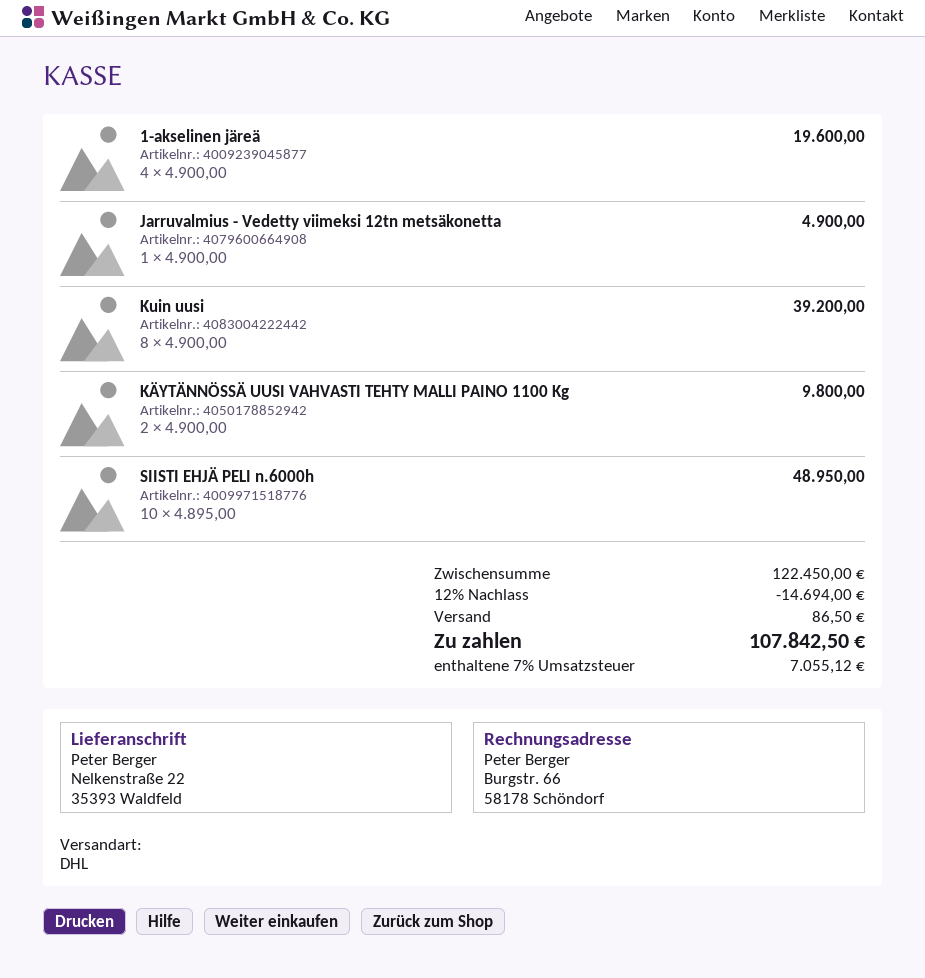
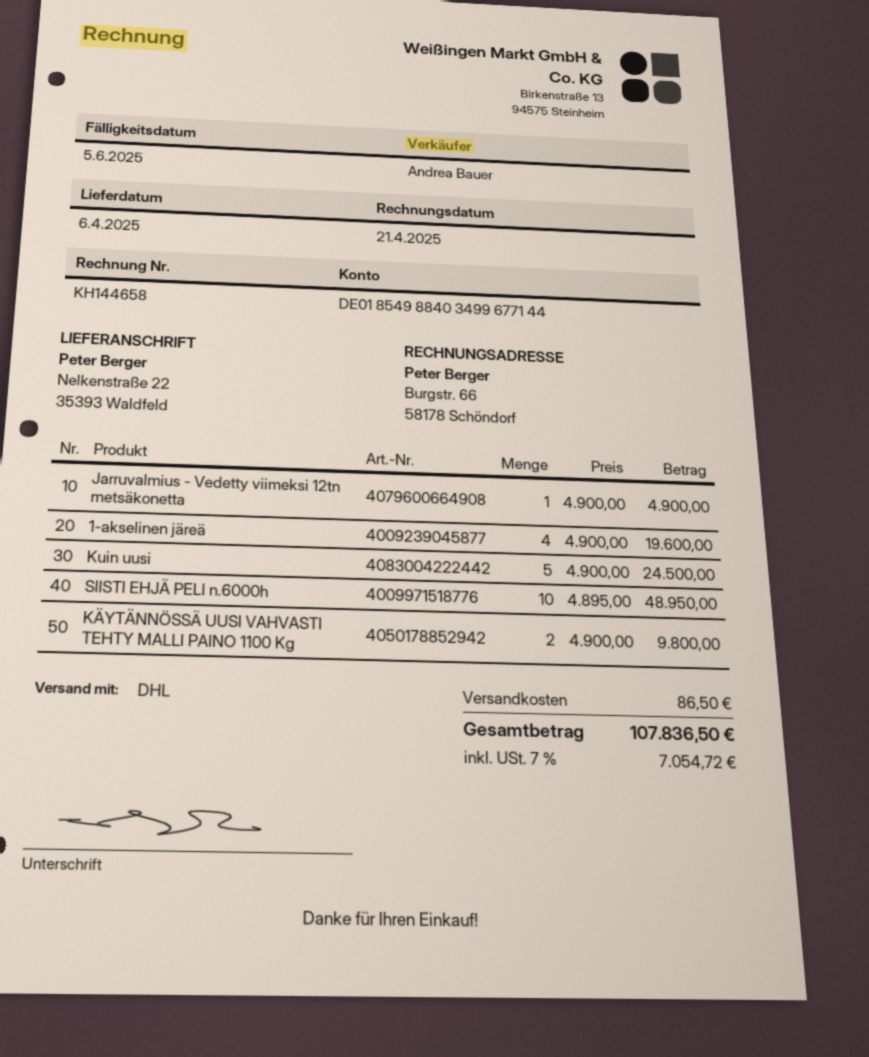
Kuin uusi: 8 x 4900.00 = 39200.00 -> 5 x 4900.00 = 24500.00
discount: 12% = 14694.00 -> none
tax: 7% = 7055.12 -> 7% = 7054.72
total: 107842.50 -> 107836.50

